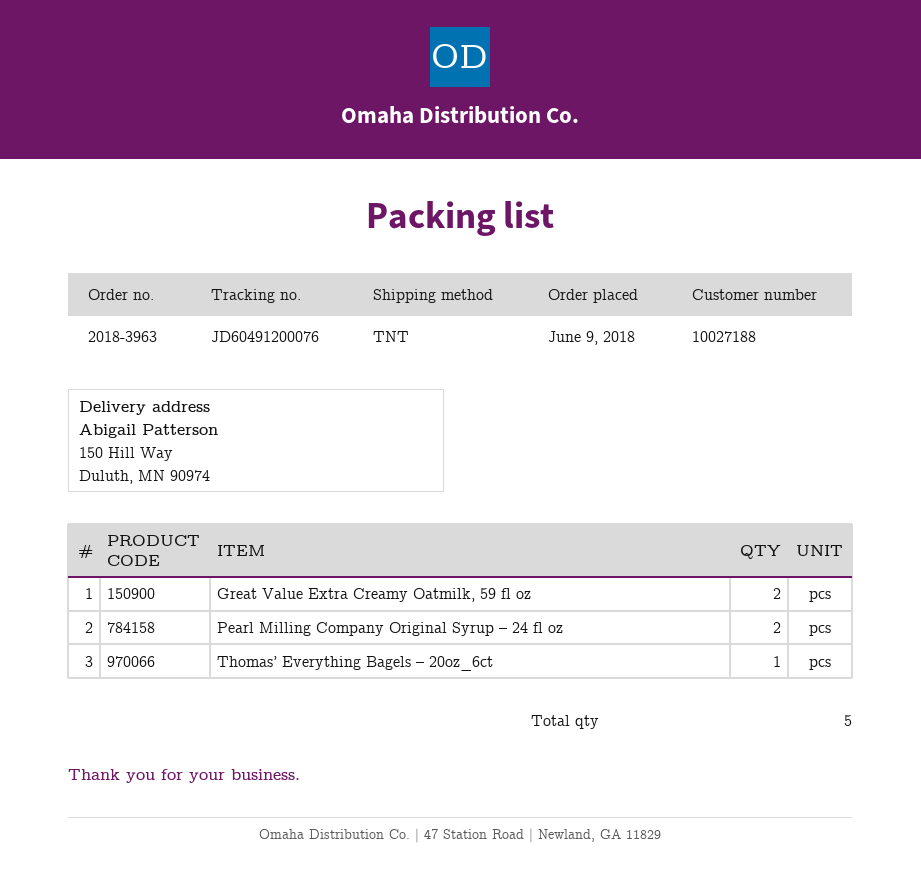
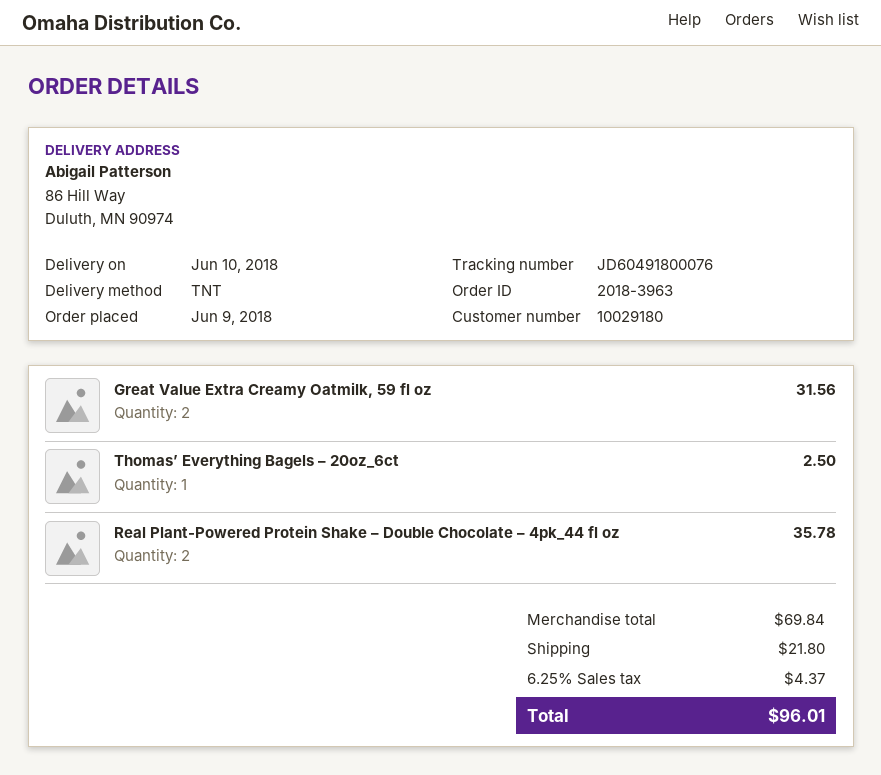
customer number: 10027188 -> 10029180
tracking number: JD60491200076 -> JD60491800076
ship to: 150 Hill Way, Duluth, MN 90974 -> 86 Hill Way, Duluth, MN 90974
Pearl Milling Company Original Syrup – 24 fl oz: 2 -> none
Real Plant-Powered Protein Shake – Double Chocolate – 4pk_44 fl oz: none -> 2

